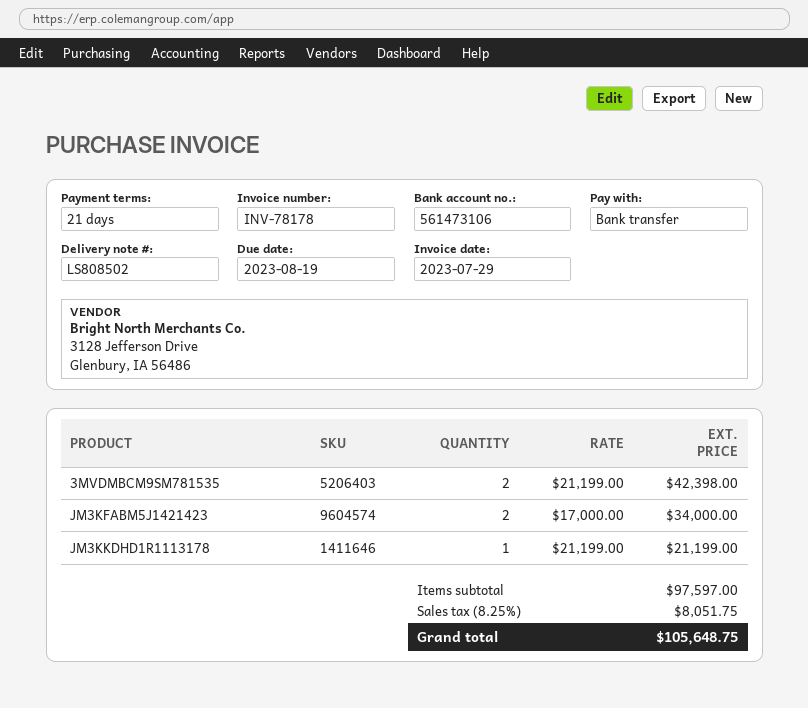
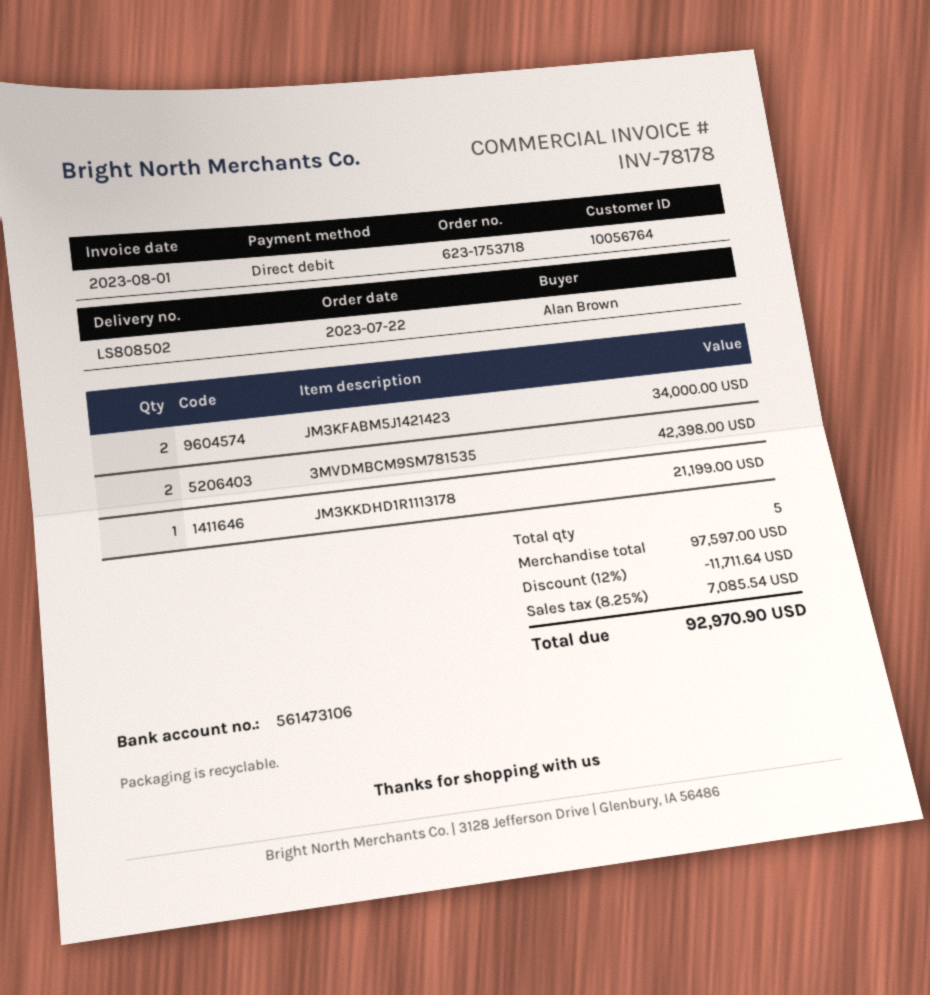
invoice date: 2023-07-29 -> 2023-08-01
payment method: bank transfer -> direct debit
discount: none -> 12% = 11711.64
tax: 8.25% = 8051.75 -> 8.25% = 7085.54
total: 105648.75 -> 92970.90

